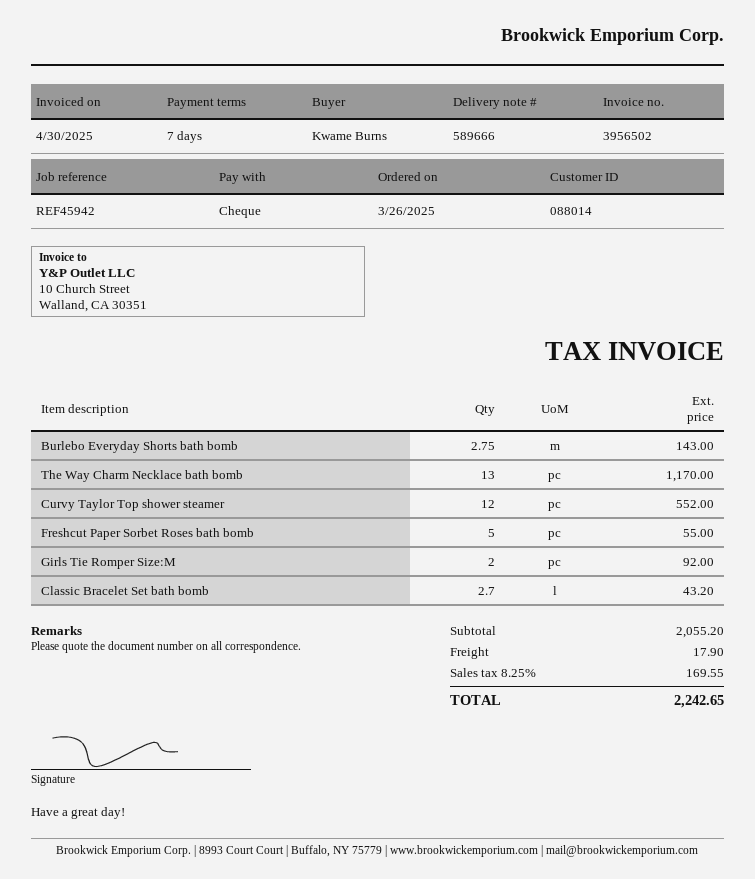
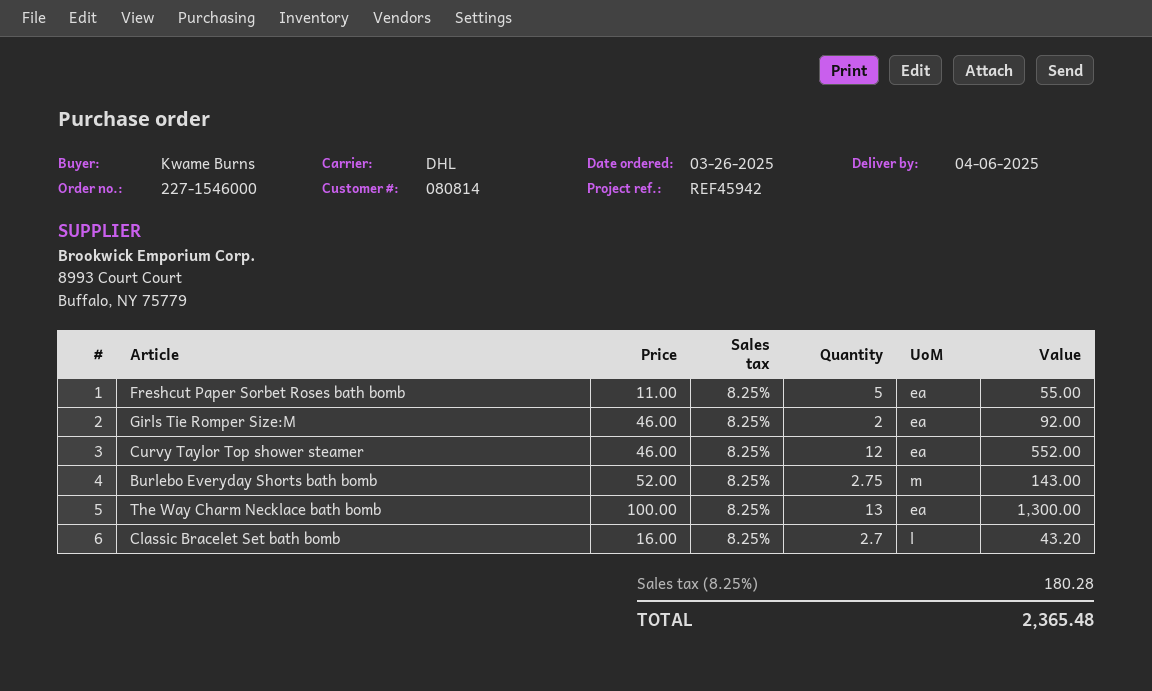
customer number: 088014 -> 080814
The Way Charm Necklace bath bomb: 13 for 1170.00 -> 13 for 1300.00
shipping: 17.90 -> none
tax: 8.25% = 169.55 -> 8.25% = 180.28
total: 2242.65 -> 2365.48

